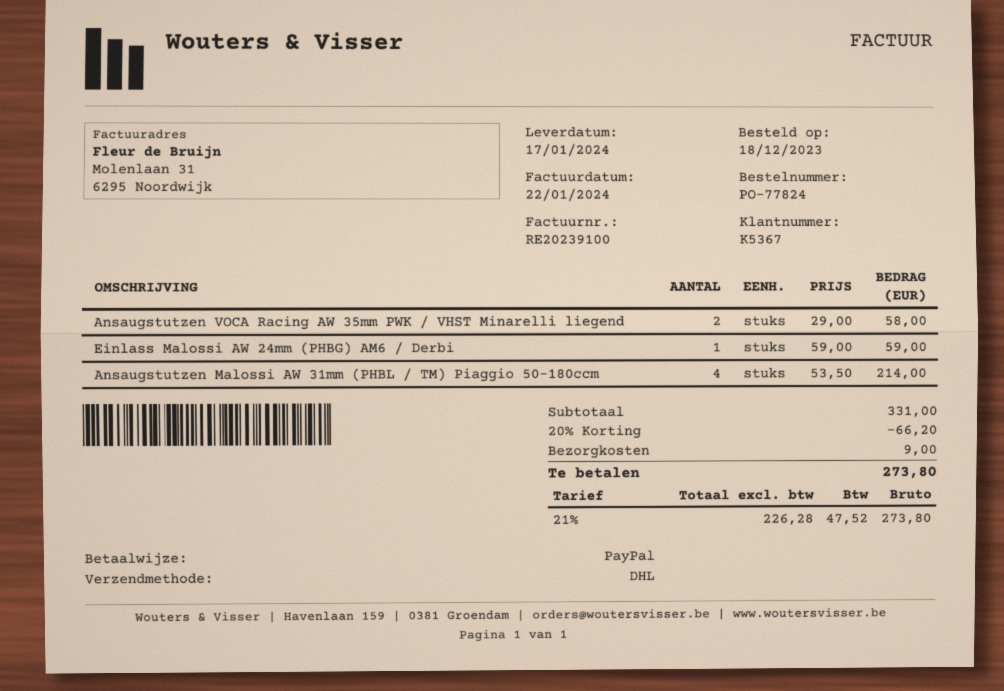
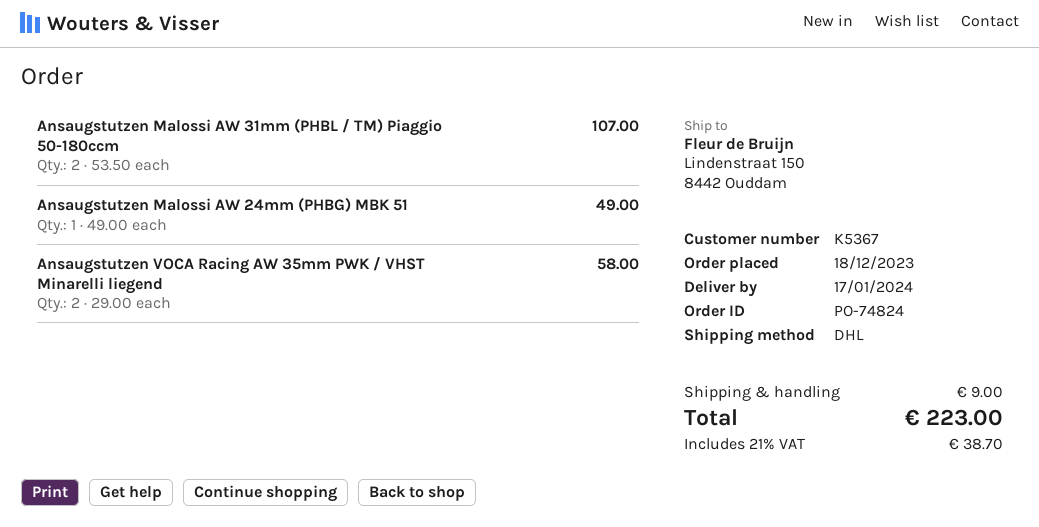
order number: PO-77824 -> PO-74824
Einlass Malossi AW 24mm (PHBG) AM6 / Derbi: 1 x 59.00 = 59.00 -> none
Ansaugstutzen Malossi AW 31mm (PHBL / TM) Piaggio 50-180ccm: 4 x 53.50 = 214.00 -> 2 x 53.50 = 107.00
Ansaugstutzen Malossi AW 24mm (PHBG) MBK 51: none -> 1 x 49.00 = 49.00
discount: 20% = 66.20 -> none
tax: 21% = 47.52 -> 21% = 38.70
total: 273.80 -> 223.00

